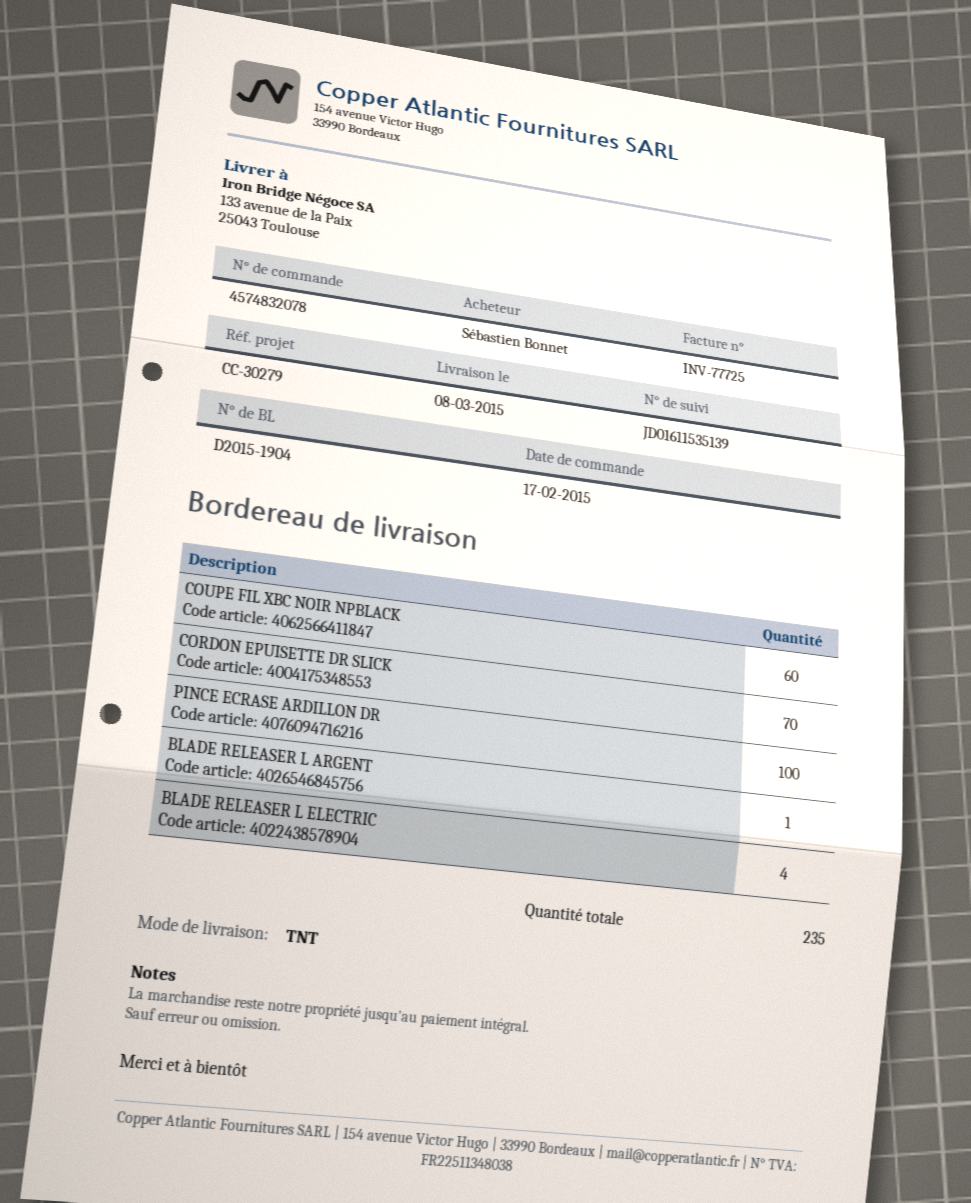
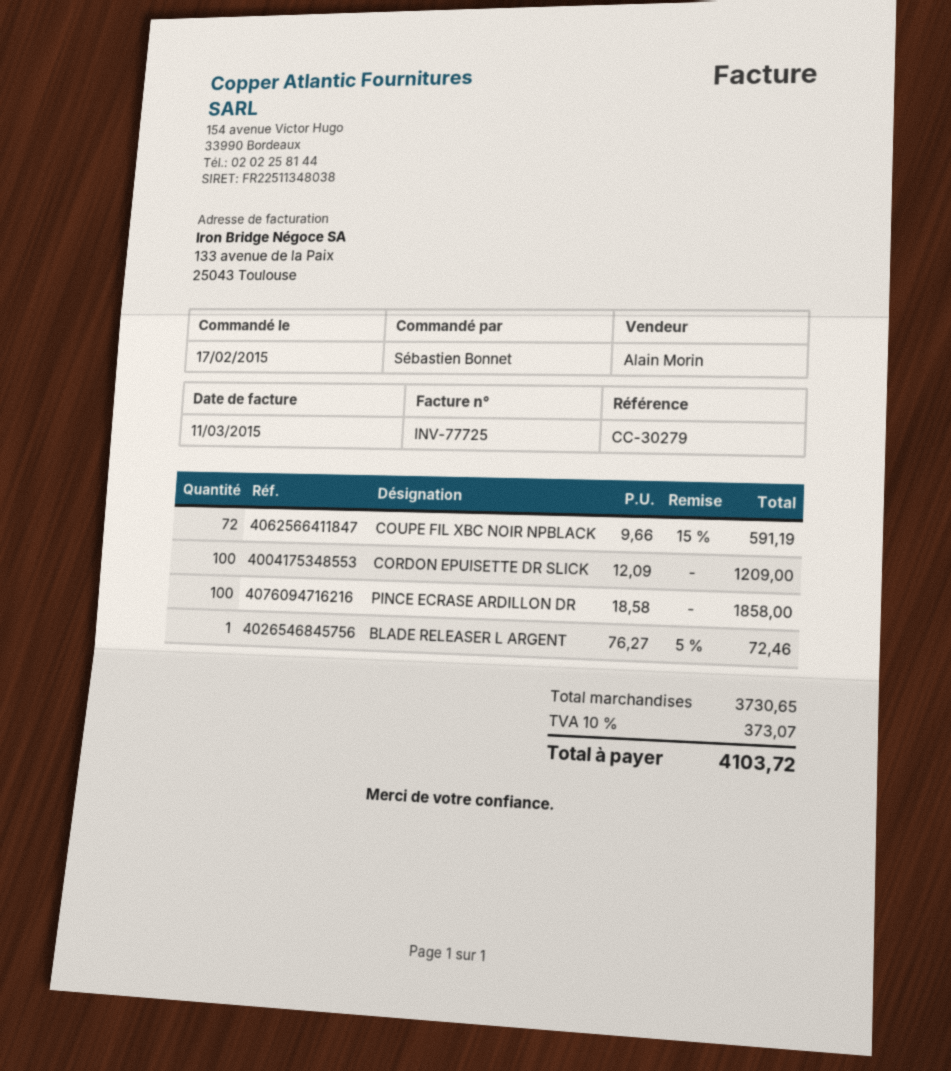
COUPE FIL XBC NOIR NPBLACK: 60 -> 72
CORDON EPUISETTE DR SLICK: 70 -> 100
BLADE RELEASER L ELECTRIC: 4 -> none

